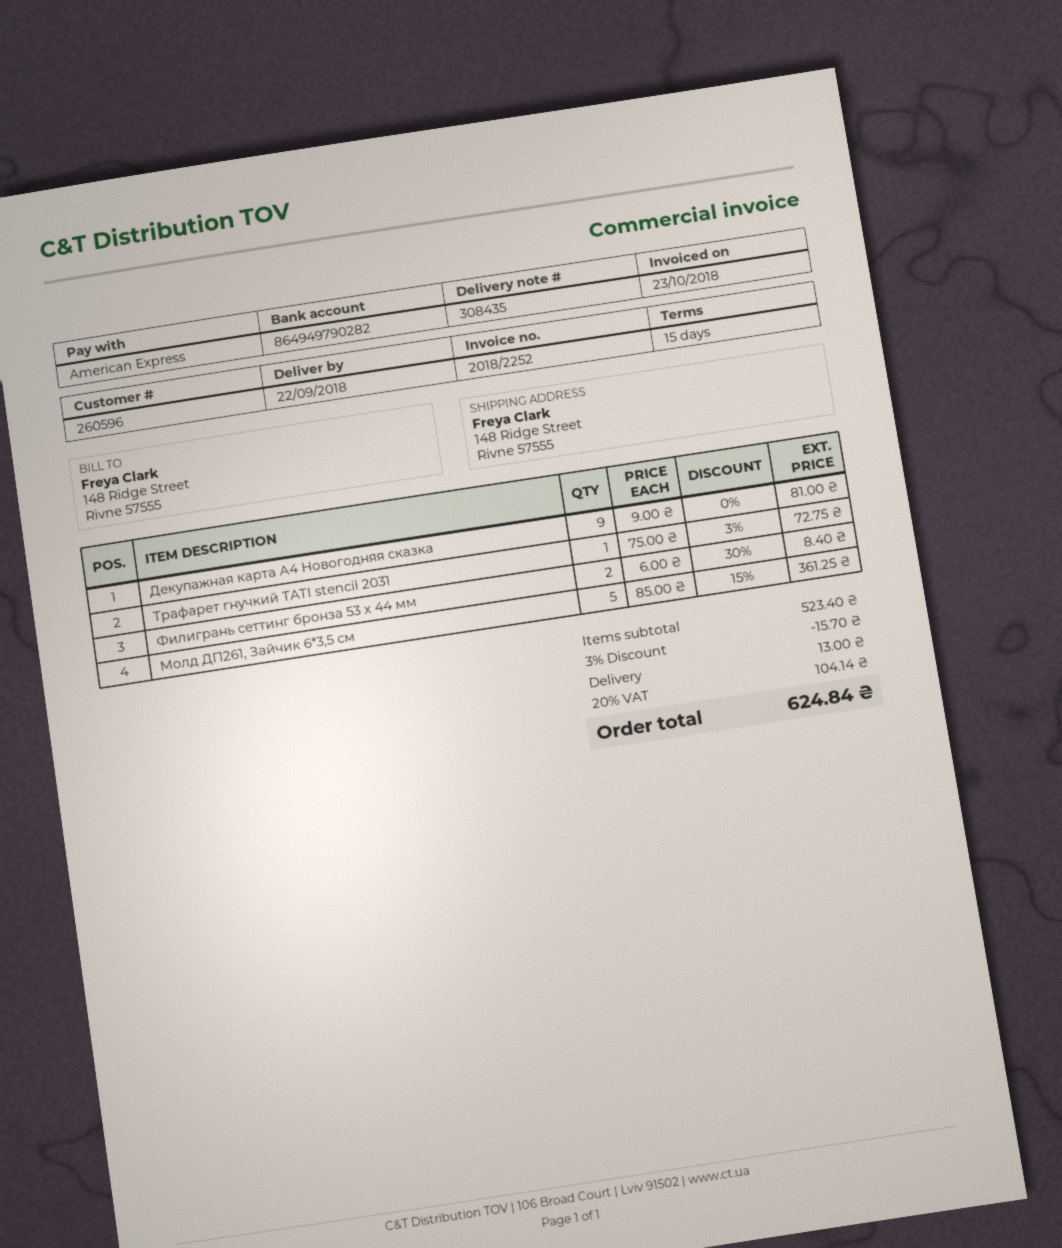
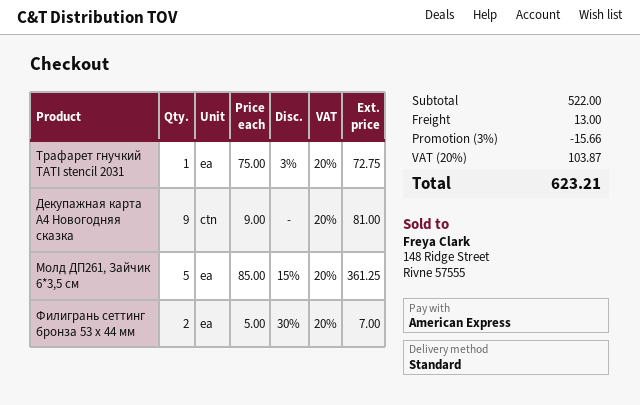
Филигрань сеттинг бронза 53 х 44 мм: 2 x 6.00 - 30% = 8.40 -> 2 x 5.00 - 30% = 7.00
subtotal: 523.40 -> 522.00
discount: 3% = 15.70 -> 3% = 15.66
tax: 20% = 104.14 -> 20% = 103.87
total: 624.84 -> 623.21

